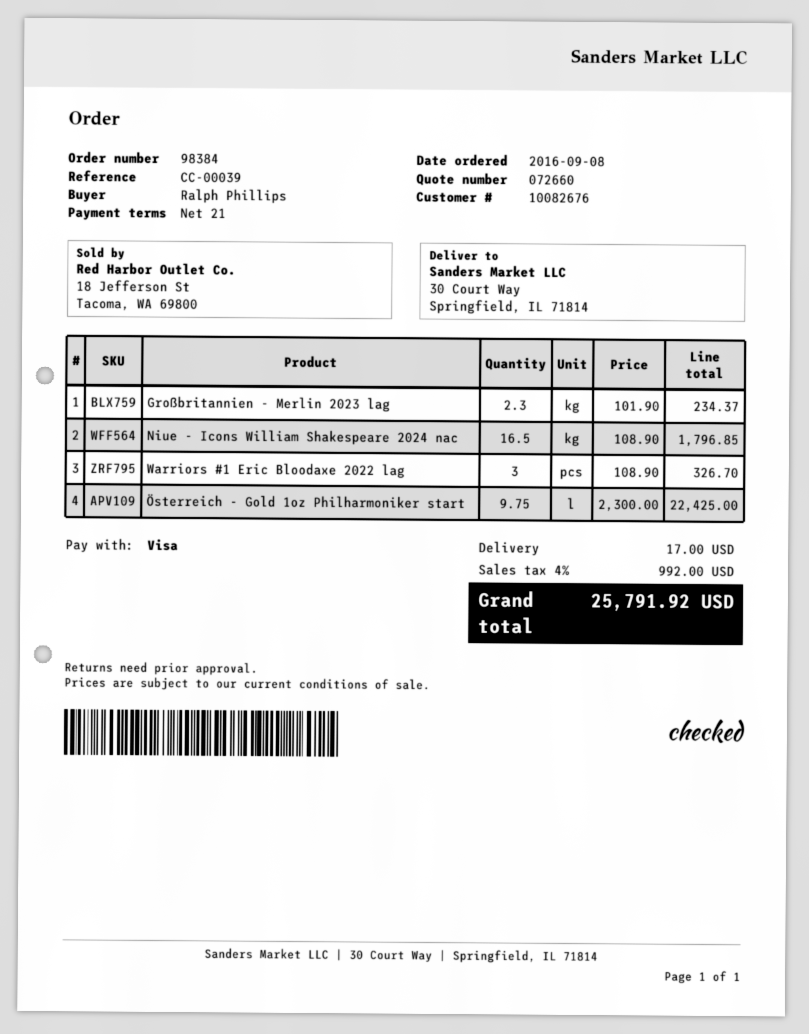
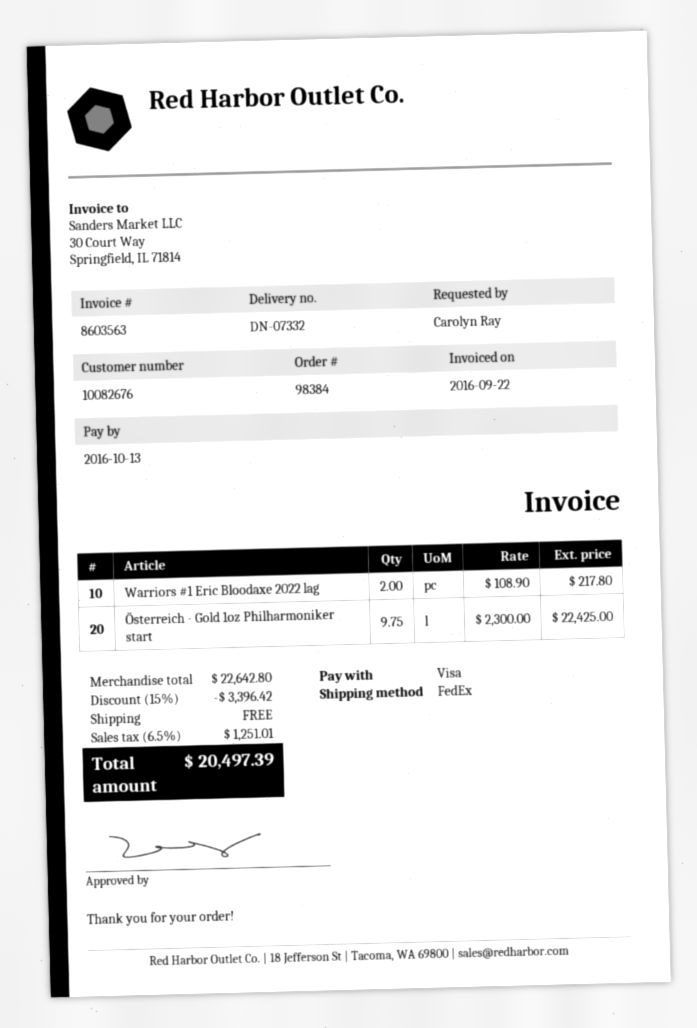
ordered by: Ralph Phillips -> Carolyn Ray
Großbritannien - Merlin 2023 lag: 2.3 x 101.90 = 234.37 -> none
Niue - Icons William Shakespeare 2024 nac: 16.5 x 108.90 = 1796.85 -> none
Warriors #1 Eric Bloodaxe 2022 lag: 3 x 108.90 = 326.70 -> 2 x 108.90 = 217.80
discount: none -> 15% = 3396.42
shipping: 17.00 -> 0.00
tax: 4% = 992.00 -> 6.5% = 1251.01
total: 25791.92 -> 20497.39

